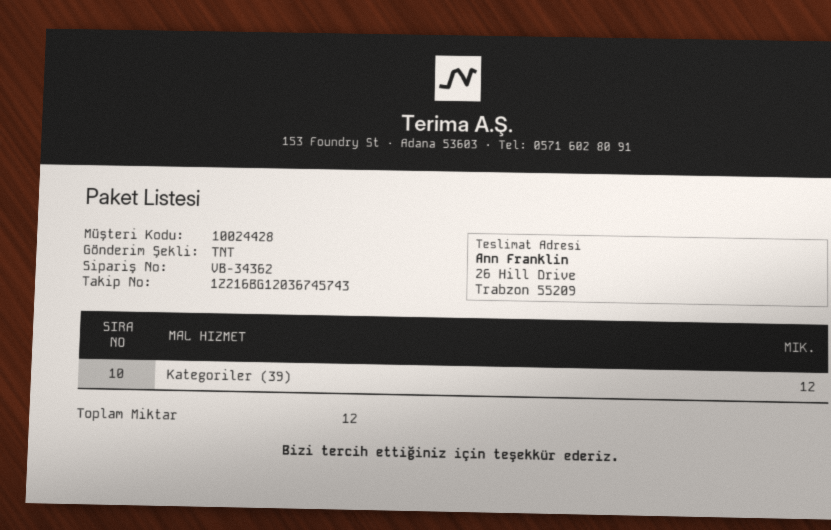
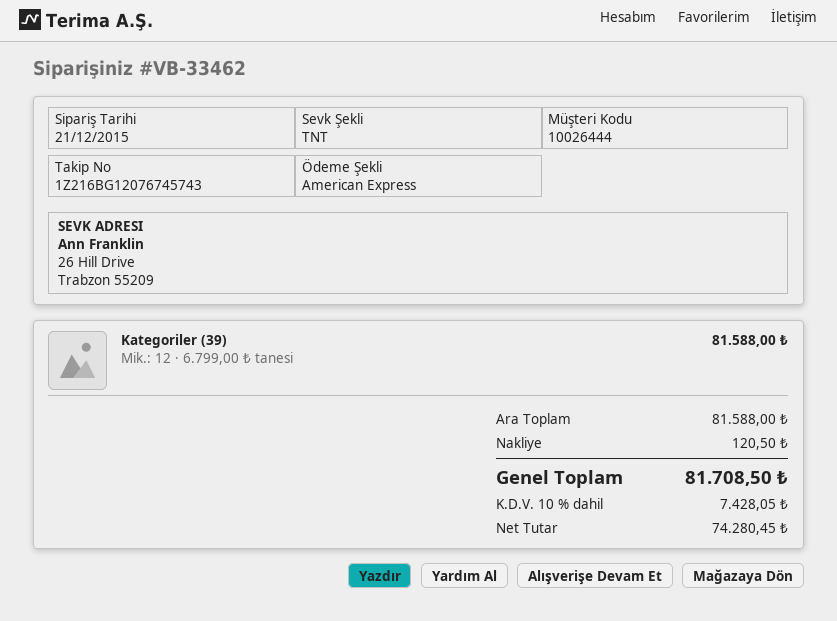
order number: VB-34362 -> VB-33462
customer number: 10024428 -> 10026444
tracking number: 1Z216BG12036745743 -> 1Z216BG12076745743

